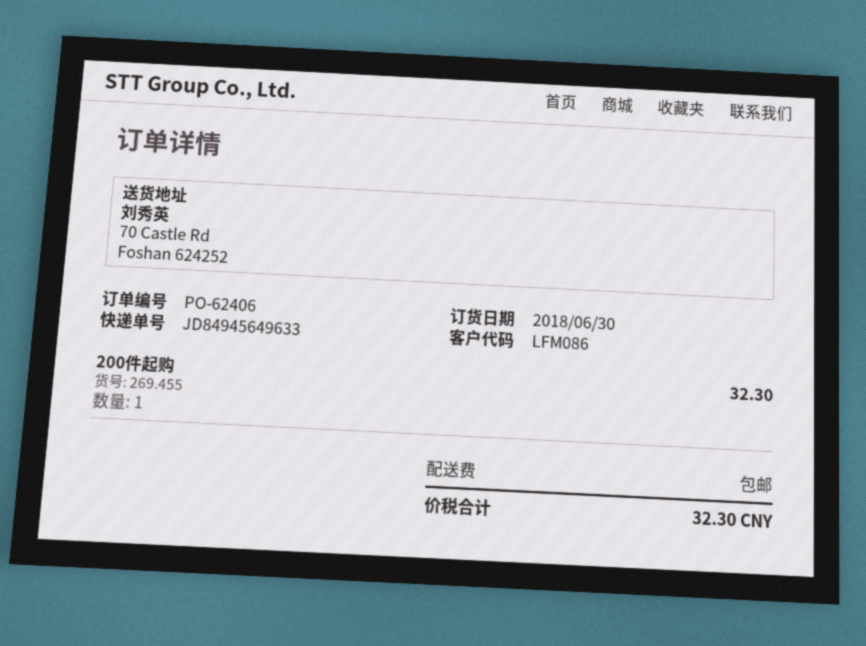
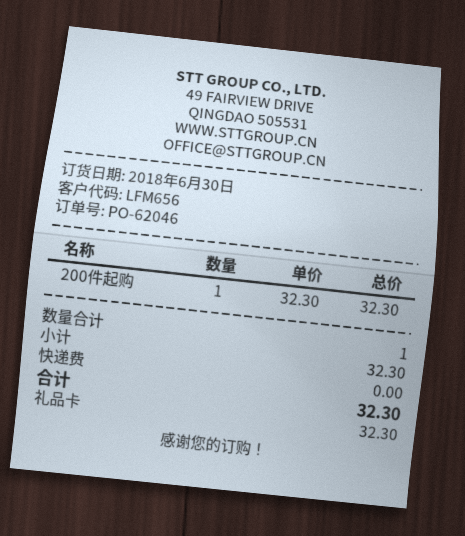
order number: PO-62406 -> PO-62046
customer number: LFM086 -> LFM656

